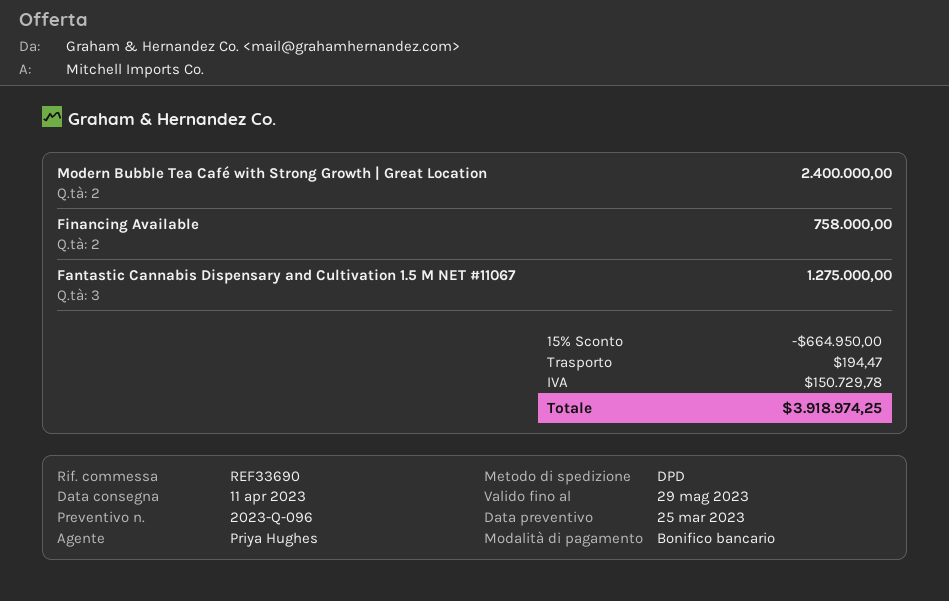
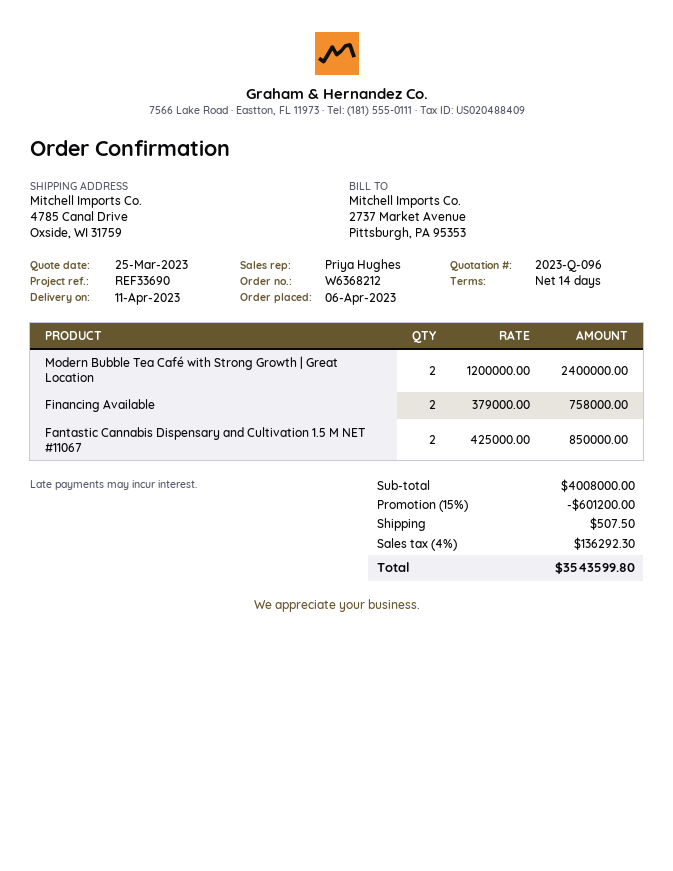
Fantastic Cannabis Dispensary and Cultivation 1.5 M NET #11067: 3 for 1275000.00 -> 2 for 850000.00
discount: 15% = 664950.00 -> 15% = 601200.00
shipping: 194.47 -> 507.50
tax: 150729.78 -> 136292.30
total: 3918974.25 -> 3543599.80

